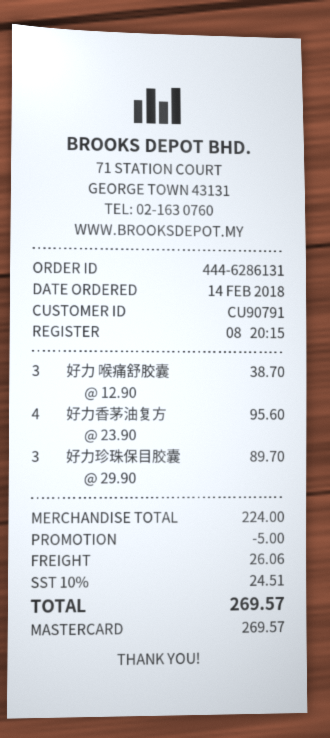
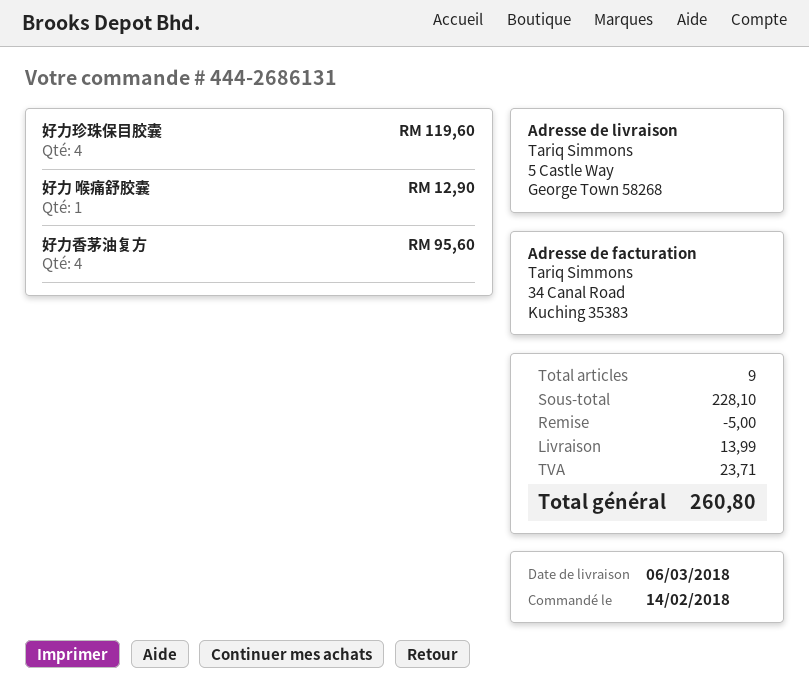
order number: 444-6286131 -> 444-2686131
好力 喉痛舒胶囊: 3 for 38.70 -> 1 for 12.90
好力珍珠保目胶囊: 3 for 89.70 -> 4 for 119.60
subtotal: 224.00 -> 228.10
shipping: 26.06 -> 13.99
tax: 24.51 -> 23.71
total: 269.57 -> 260.80

